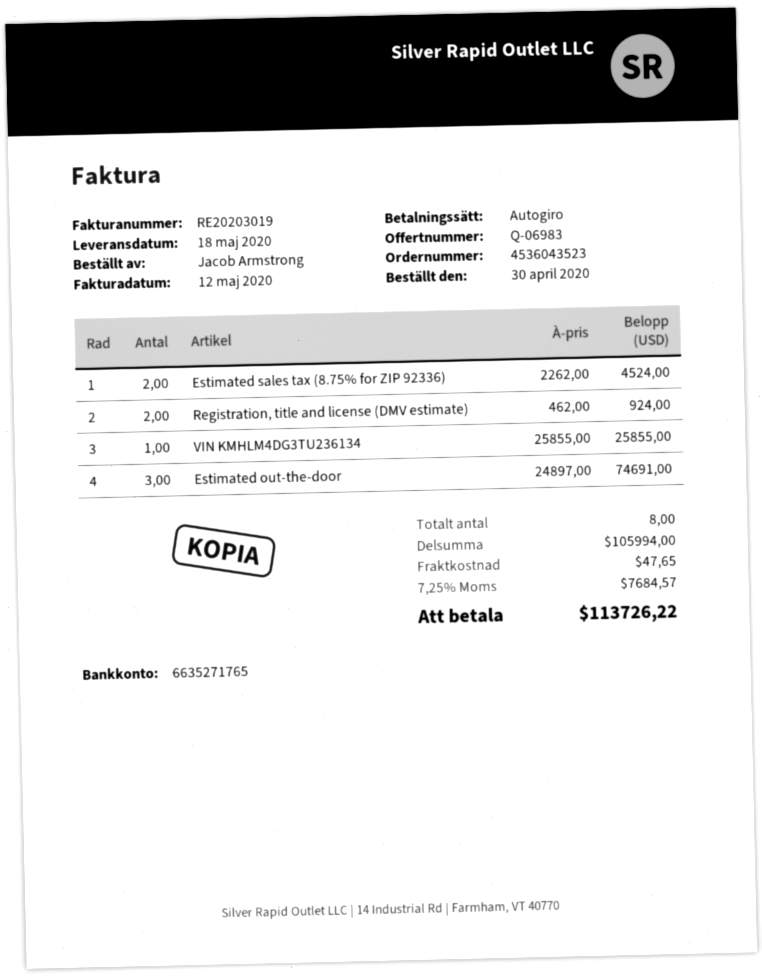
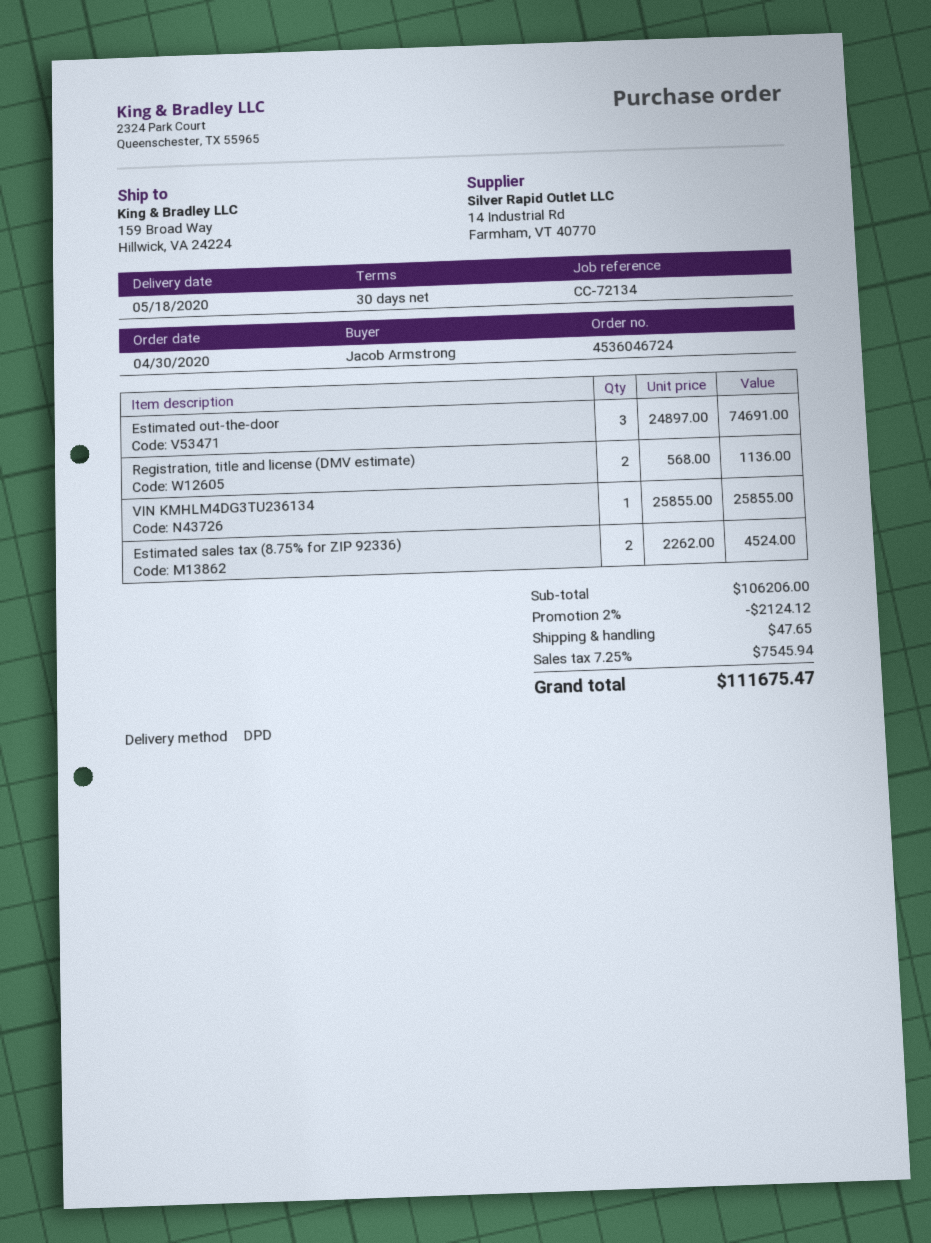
order number: 4536043523 -> 4536046724
Registration, title and license (DMV estimate): 2 x 462.00 = 924.00 -> 2 x 568.00 = 1136.00
subtotal: 105994.00 -> 106206.00
discount: none -> 2% = 2124.12
tax: 7.25% = 7684.57 -> 7.25% = 7545.94
total: 113726.22 -> 111675.47

